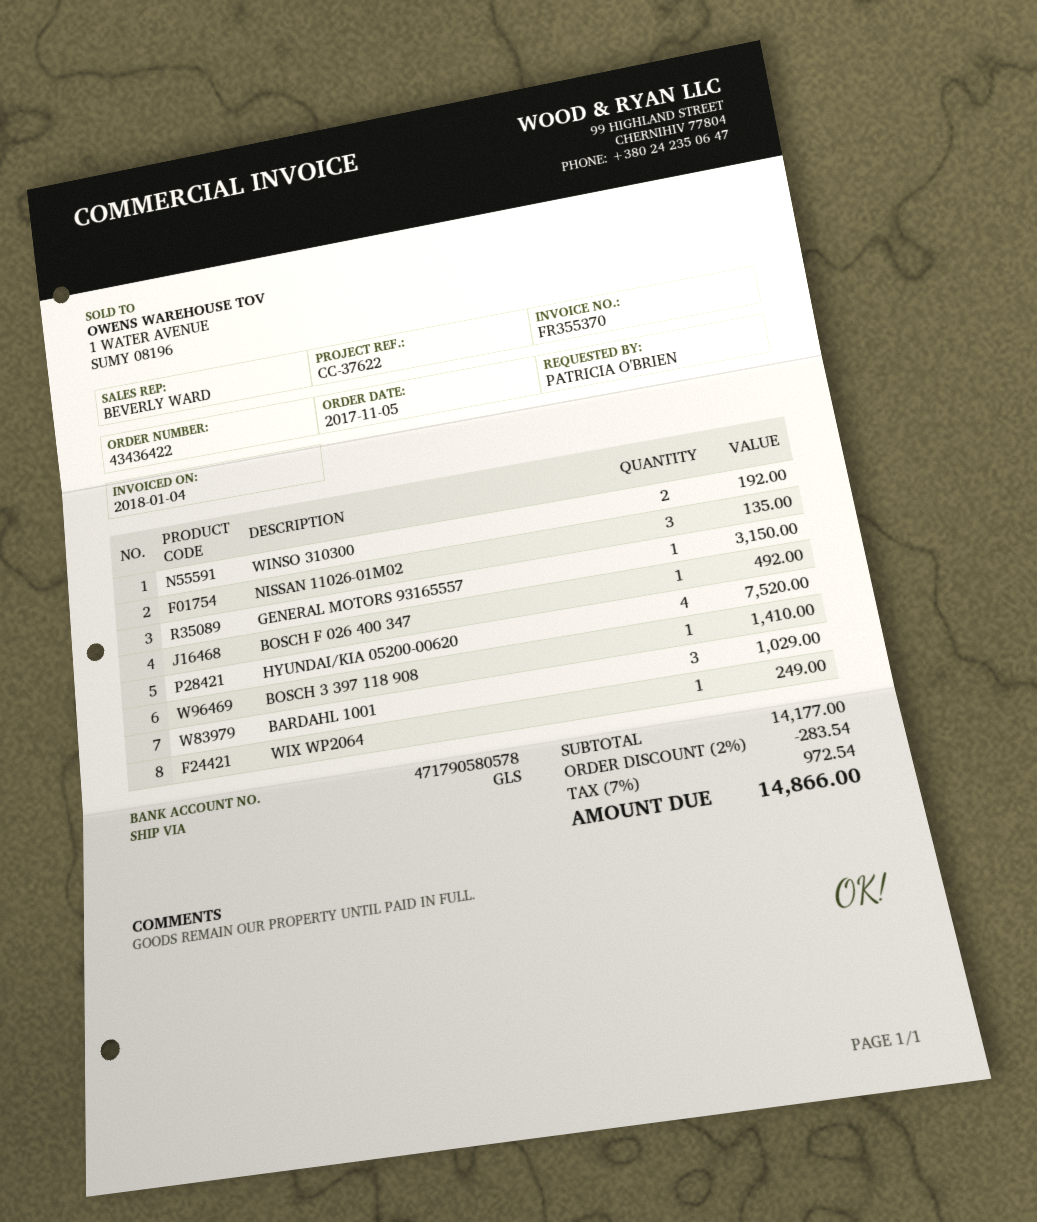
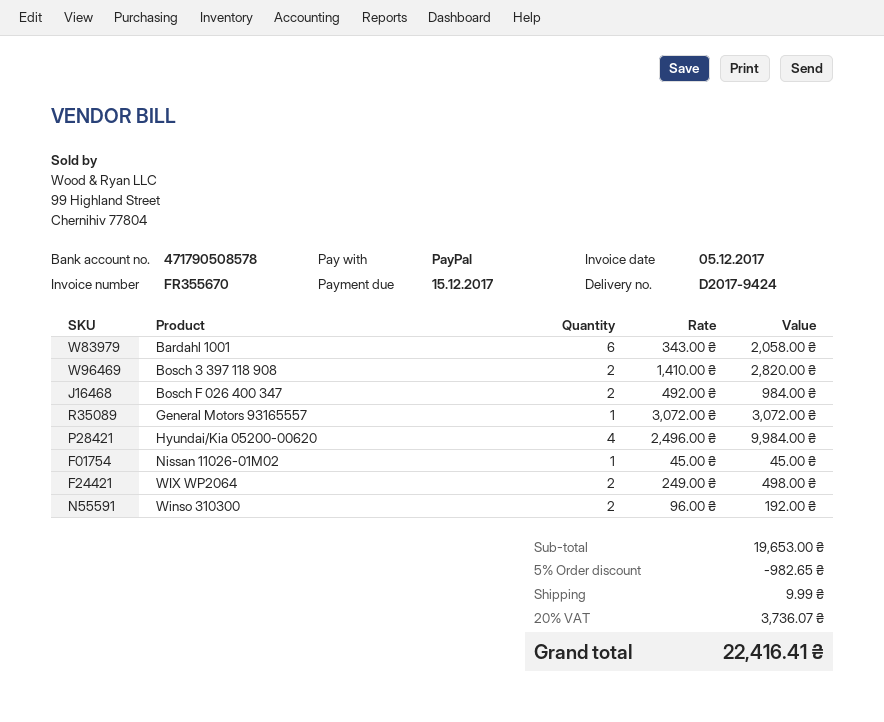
invoice number: FR355370 -> FR355670
invoice date: 2018-01-04 -> 2017-12-05
bank account: 471790580578 -> 471790508578
NISSAN 11026-01M02: 3 for 135.00 -> 1 for 45.00
GENERAL MOTORS 93165557: 1 for 3150.00 -> 1 for 3072.00
BOSCH F 026 400 347: 1 for 492.00 -> 2 for 984.00
HYUNDAI/KIA 05200-00620: 4 for 7520.00 -> 4 for 9984.00
BOSCH 3 397 118 908: 1 for 1410.00 -> 2 for 2820.00
BARDAHL 1001: 3 for 1029.00 -> 6 for 2058.00
WIX WP2064: 1 for 249.00 -> 2 for 498.00
subtotal: 14177.00 -> 19653.00
discount: 2% = 283.54 -> 5% = 982.65
shipping: none -> 9.99
tax: 7% = 972.54 -> 20% = 3736.07
total: 14866.00 -> 22416.41

